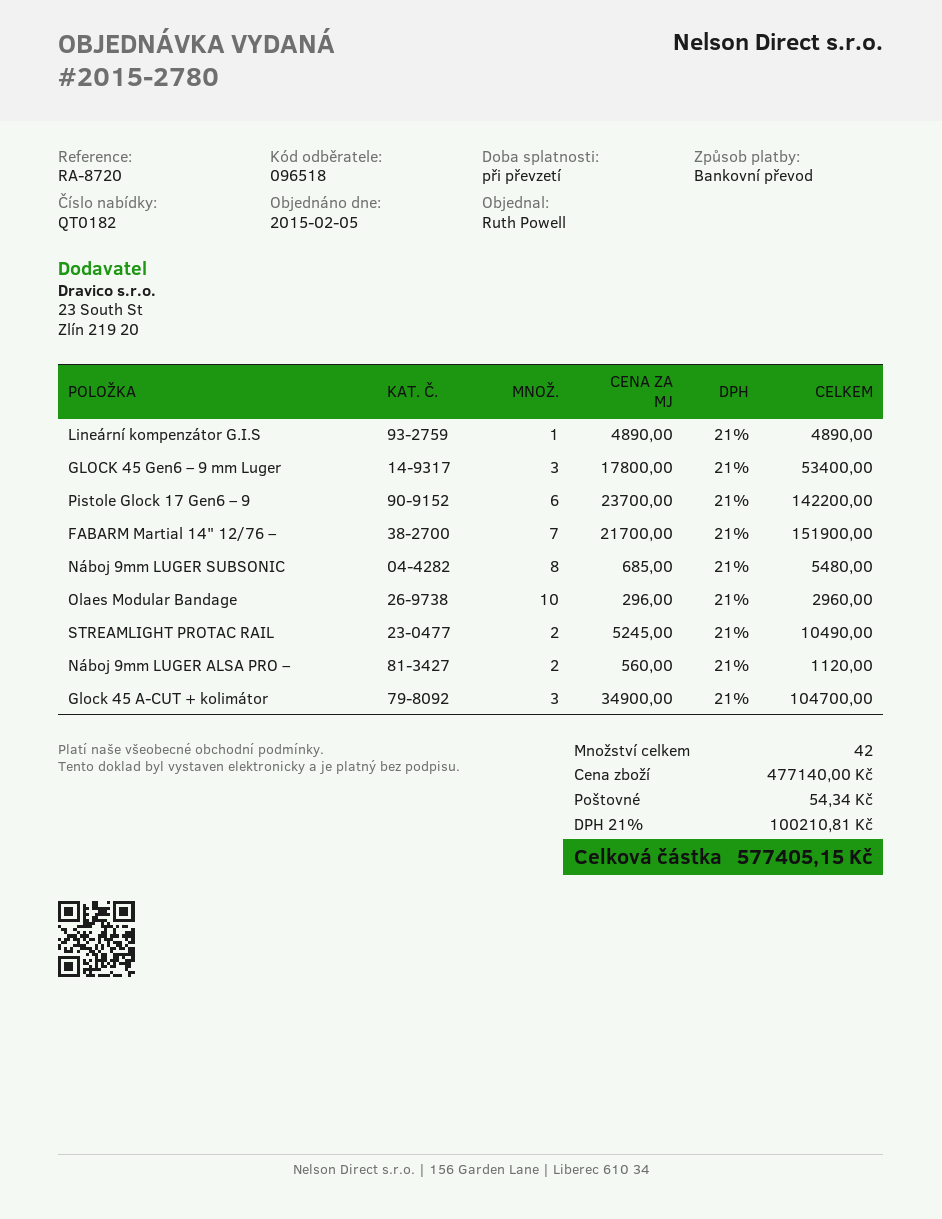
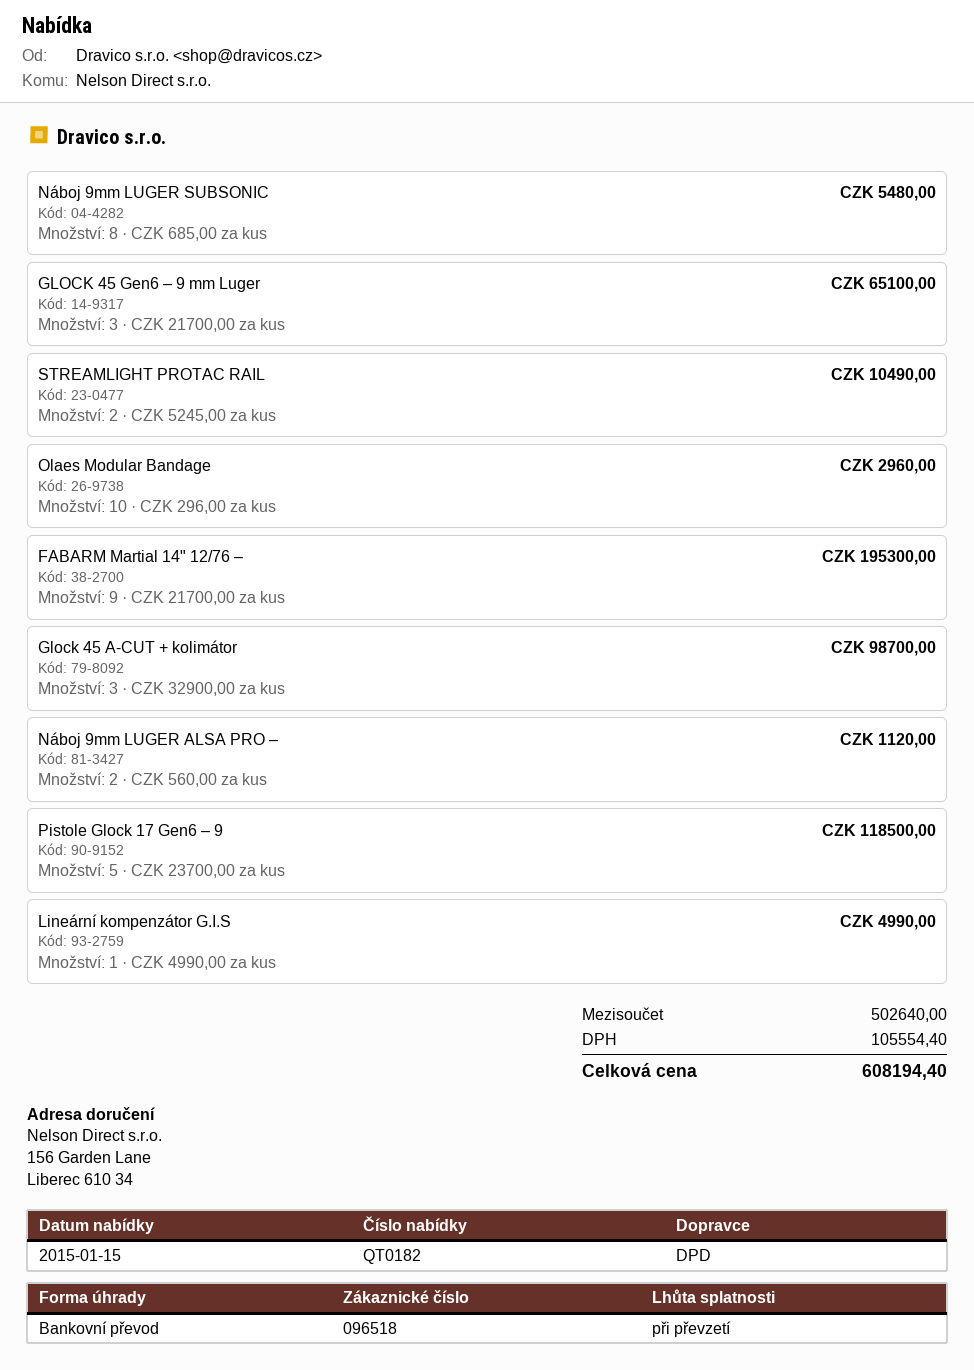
Lineární kompenzátor G.I.S: 1 x 4890.00 = 4890.00 -> 1 x 4990.00 = 4990.00
GLOCK 45 Gen6 – 9 mm Luger: 3 x 17800.00 = 53400.00 -> 3 x 21700.00 = 65100.00
Pistole Glock 17 Gen6 – 9: 6 x 23700.00 = 142200.00 -> 5 x 23700.00 = 118500.00
FABARM Martial 14" 12/76 –: 7 x 21700.00 = 151900.00 -> 9 x 21700.00 = 195300.00
Glock 45 A-CUT + kolimátor: 3 x 34900.00 = 104700.00 -> 3 x 32900.00 = 98700.00
subtotal: 477140.00 -> 502640.00
shipping: 54.34 -> none
tax: 100210.81 -> 105554.40
total: 577405.15 -> 608194.40

